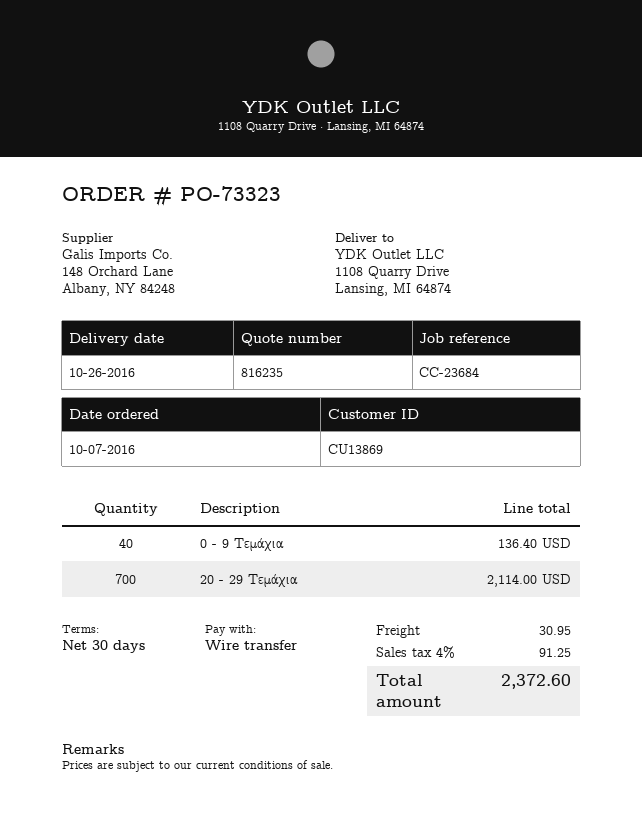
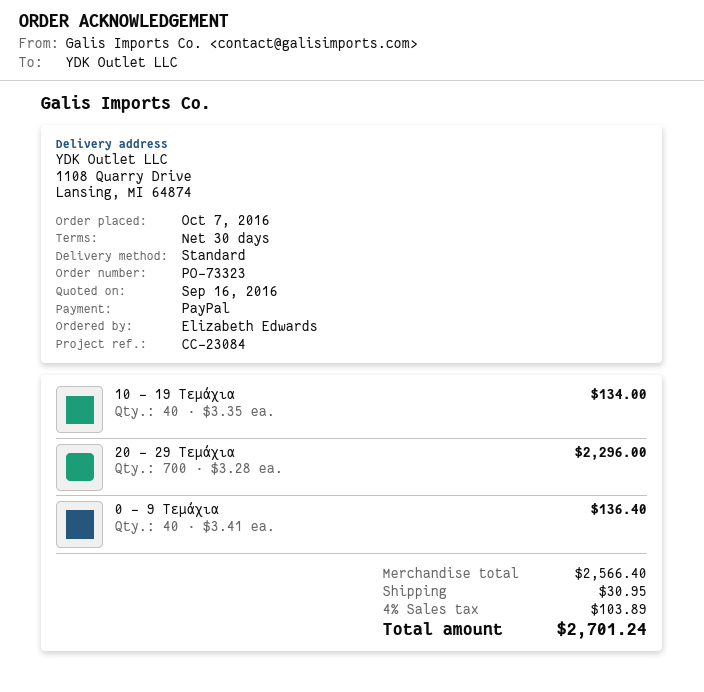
reference: CC-23684 -> CC-23084
payment method: bank transfer -> PayPal
20 - 29 Τεμάχια: 700 for 2114.00 -> 700 for 2296.00
10 - 19 Τεμάχια: none -> 40 for 134.00
tax: 4% = 91.25 -> 4% = 103.89
total: 2372.60 -> 2701.24

